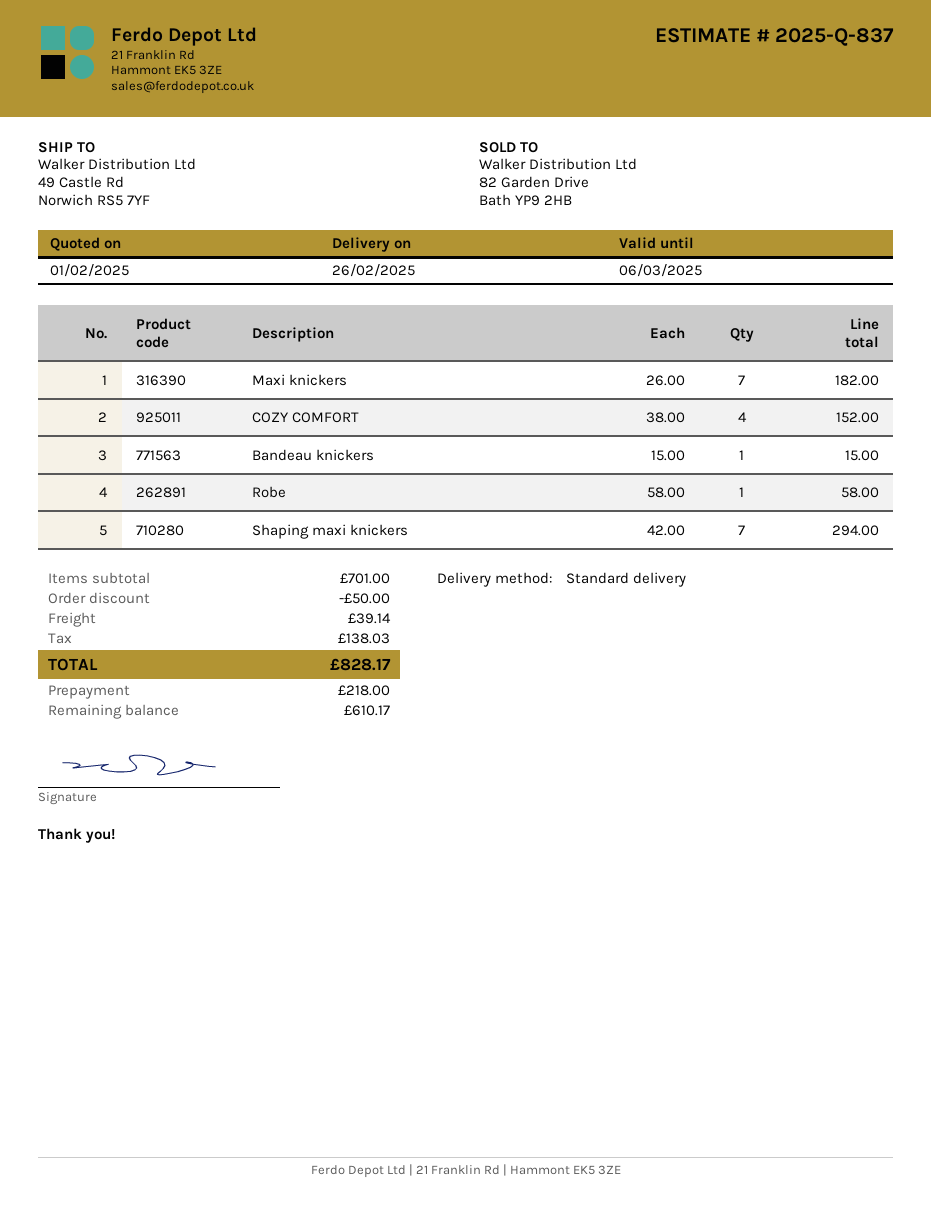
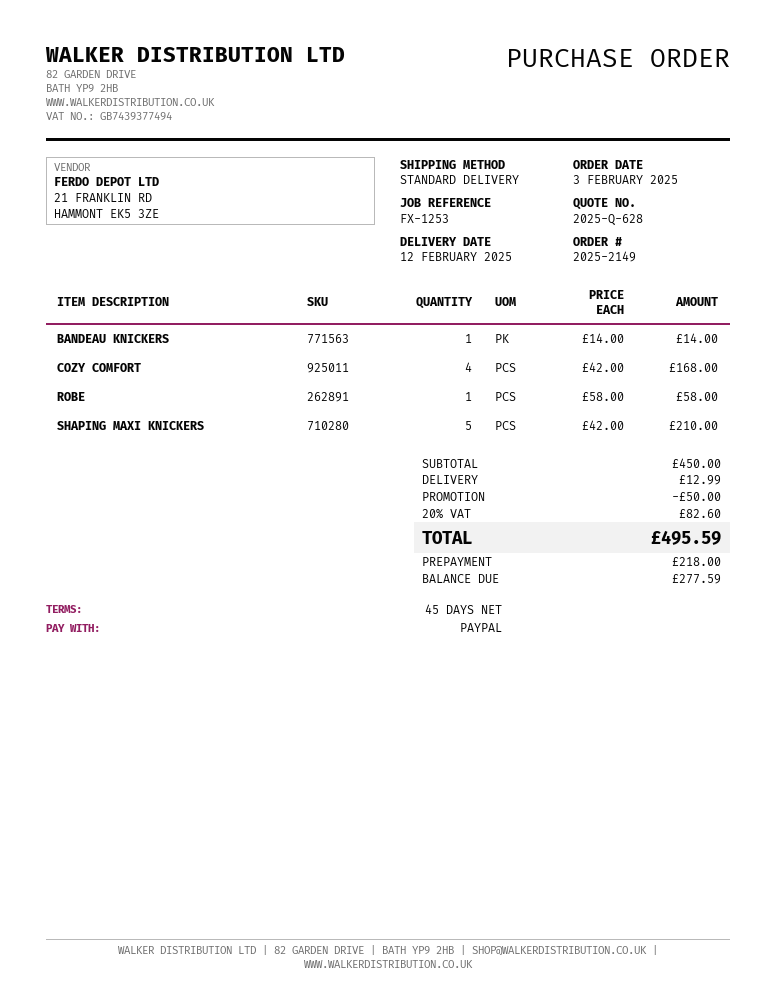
quote number: 2025-Q-837 -> 2025-Q-628
delivery date: 2025-02-26 -> 2025-02-12
Maxi knickers: 7 x 26.00 = 182.00 -> none
COZY COMFORT: 4 x 38.00 = 152.00 -> 4 x 42.00 = 168.00
Bandeau knickers: 1 x 15.00 = 15.00 -> 1 x 14.00 = 14.00
Shaping maxi knickers: 7 x 42.00 = 294.00 -> 5 x 42.00 = 210.00
subtotal: 701.00 -> 450.00
shipping: 39.14 -> 12.99
tax: 138.03 -> 82.60
total: 828.17 -> 495.59
balance: 610.17 -> 277.59

